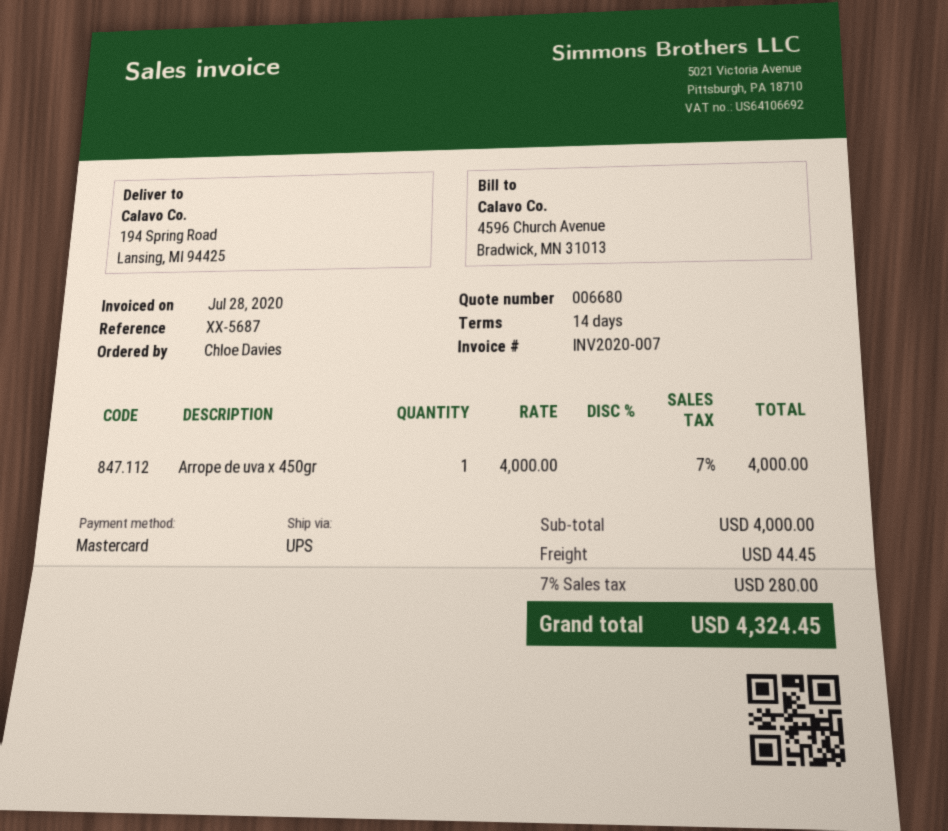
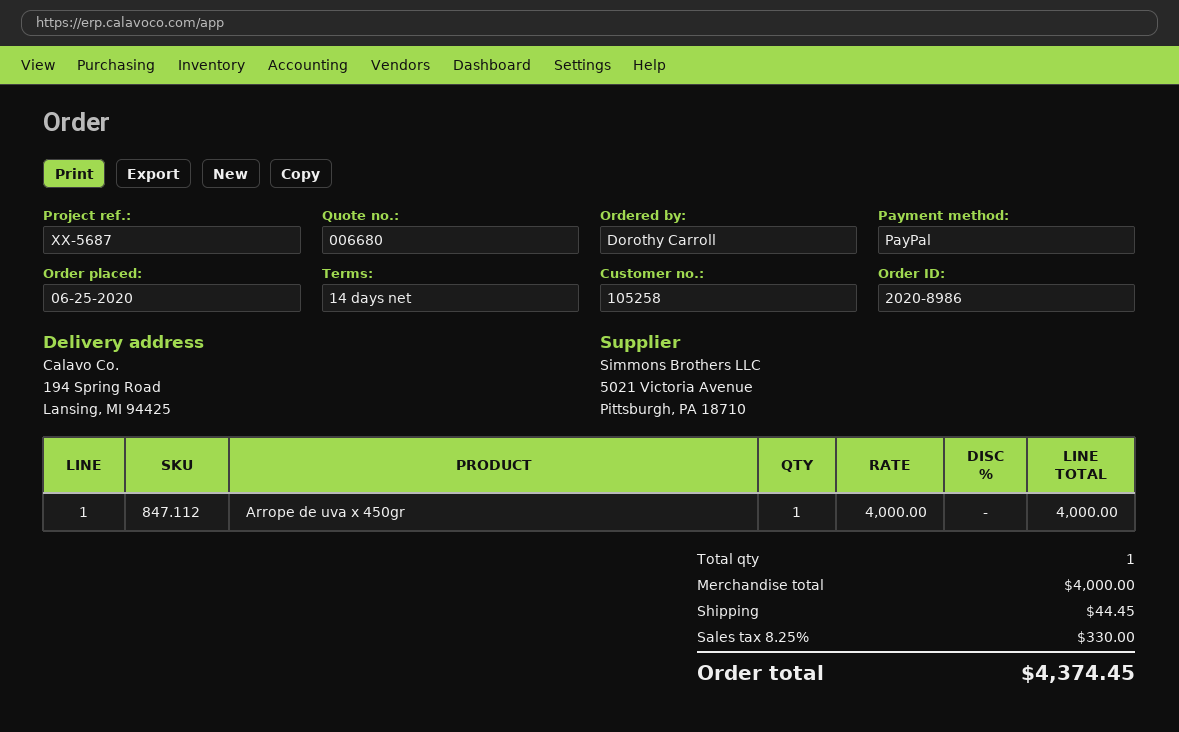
ordered by: Chloe Davies -> Dorothy Carroll
payment method: Mastercard -> PayPal
tax: 7% = 280.00 -> 8.25% = 330.00
total: 4324.45 -> 4374.45

